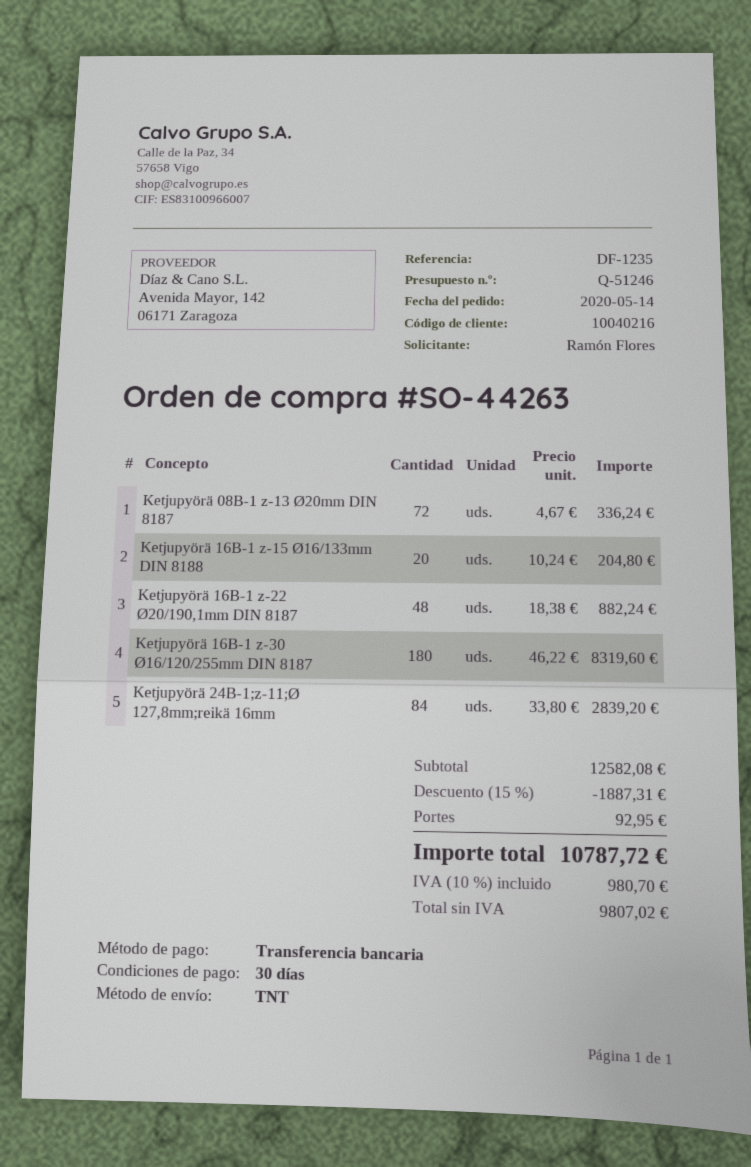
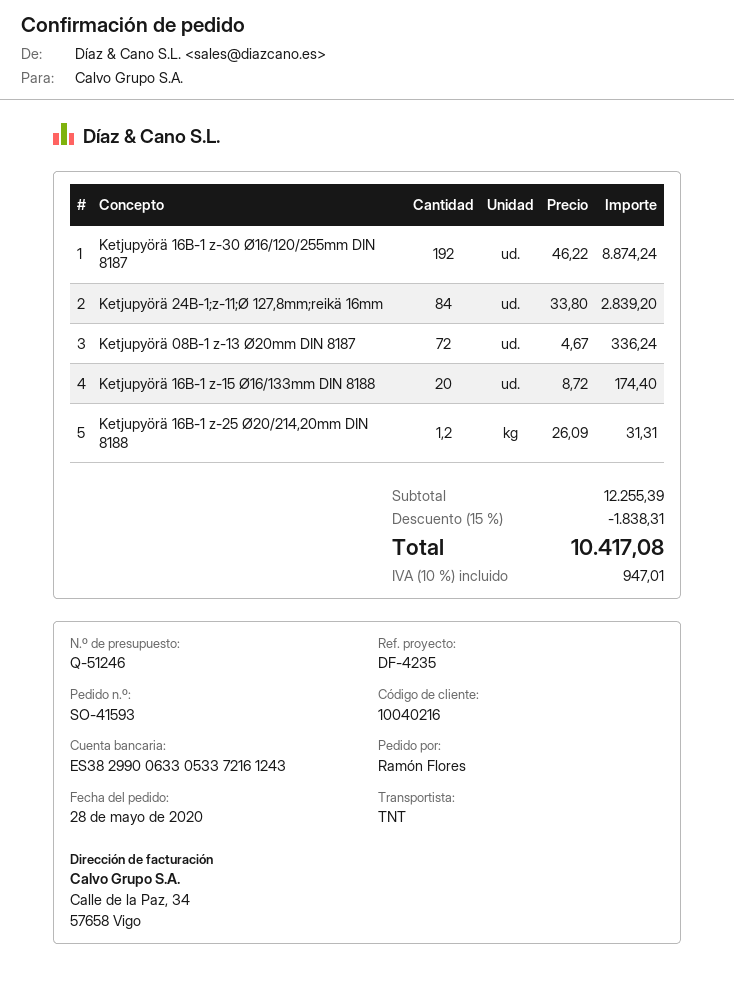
order number: SO-44263 -> SO-41593
order date: 2020-05-14 -> 2020-05-28
reference: DF-1235 -> DF-4235
Ketjupyörä 16B-1 z-15 Ø16/133mm DIN 8188: 20 x 10.24 = 204.80 -> 20 x 8.72 = 174.40
Ketjupyörä 16B-1 z-22 Ø20/190,1mm DIN 8187: 48 x 18.38 = 882.24 -> none
Ketjupyörä 16B-1 z-30 Ø16/120/255mm DIN 8187: 180 x 46.22 = 8319.60 -> 192 x 46.22 = 8874.24
Ketjupyörä 16B-1 z-25 Ø20/214,20mm DIN 8188: none -> 1.2 x 26.09 = 31.31
subtotal: 12582.08 -> 12255.39
discount: 15% = 1887.31 -> 15% = 1838.31
shipping: 92.95 -> none
tax: 10% = 980.70 -> 10% = 947.01
total: 10787.72 -> 10417.08

